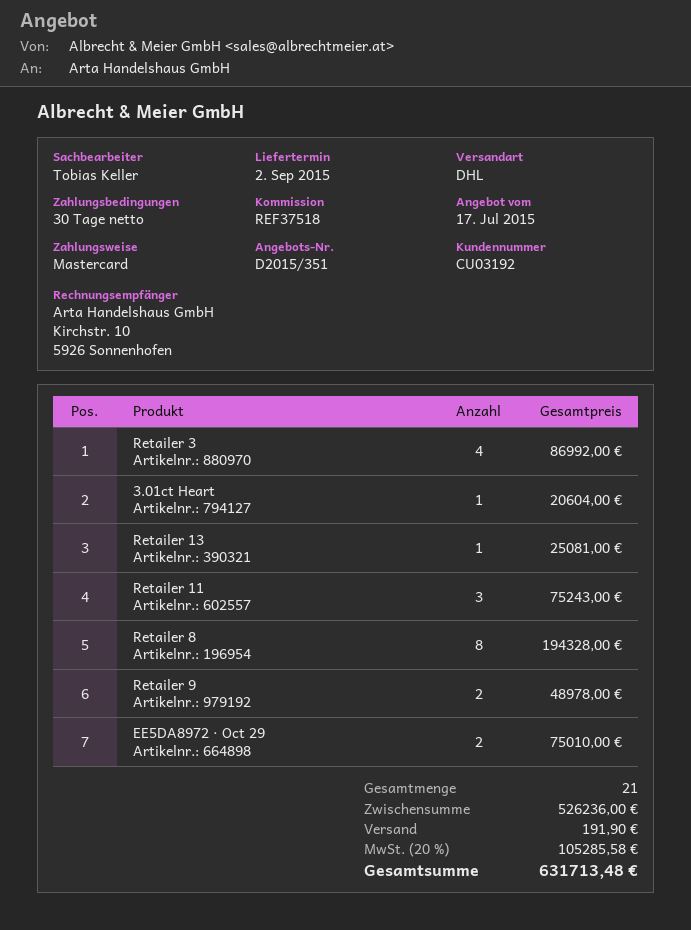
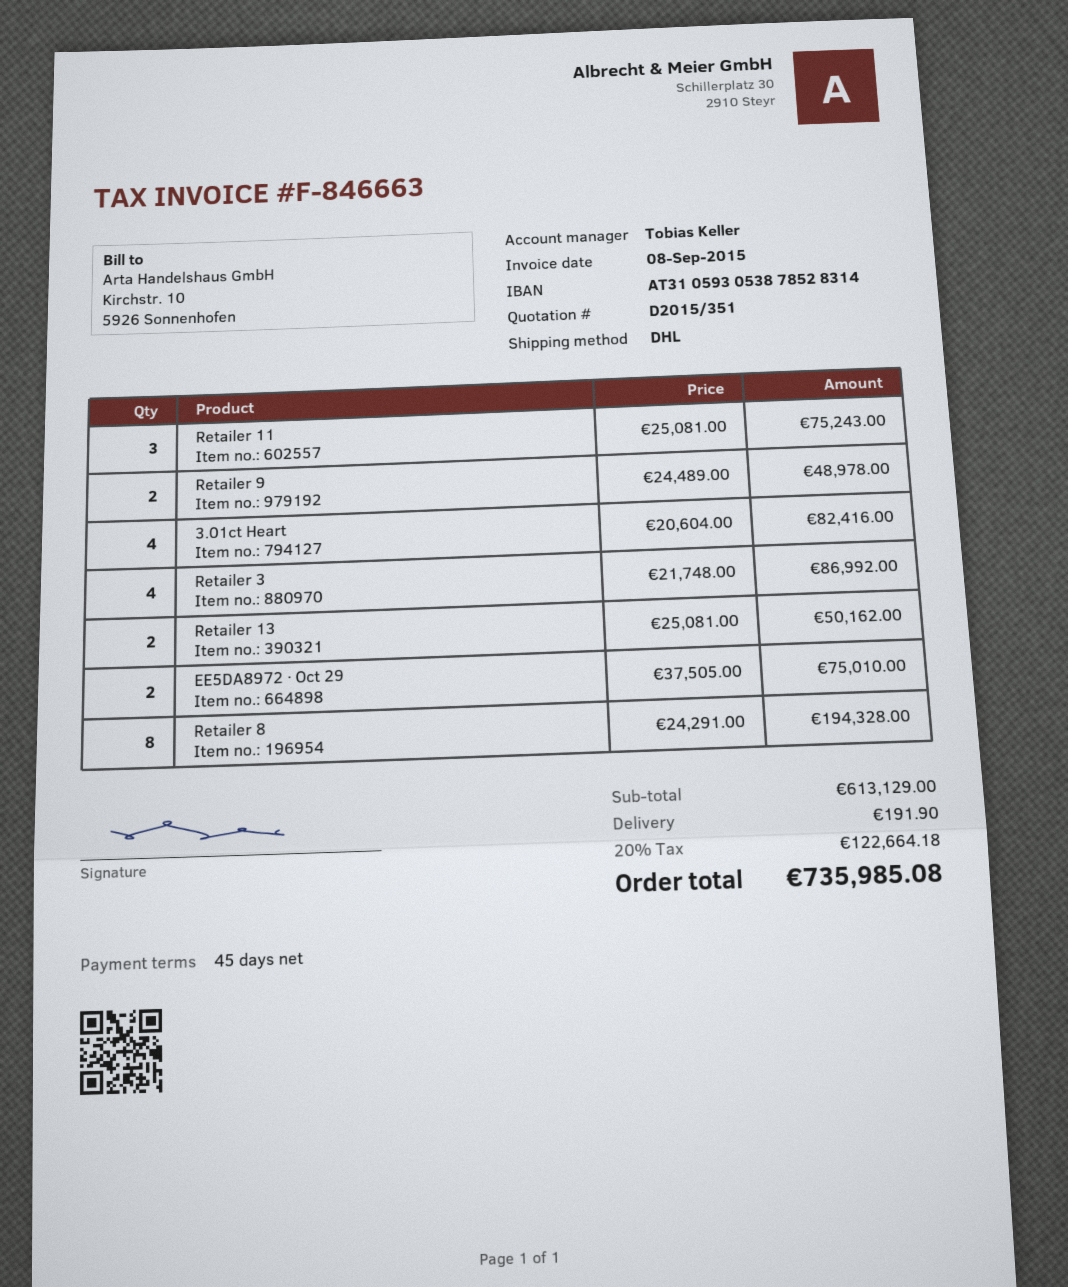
payment terms: 30 days -> 45 days
3.01ct Heart: 1 for 20604.00 -> 4 for 82416.00
Retailer 13: 1 for 25081.00 -> 2 for 50162.00
subtotal: 526236.00 -> 613129.00
tax: 20% = 105285.58 -> 20% = 122664.18
total: 631713.48 -> 735985.08

